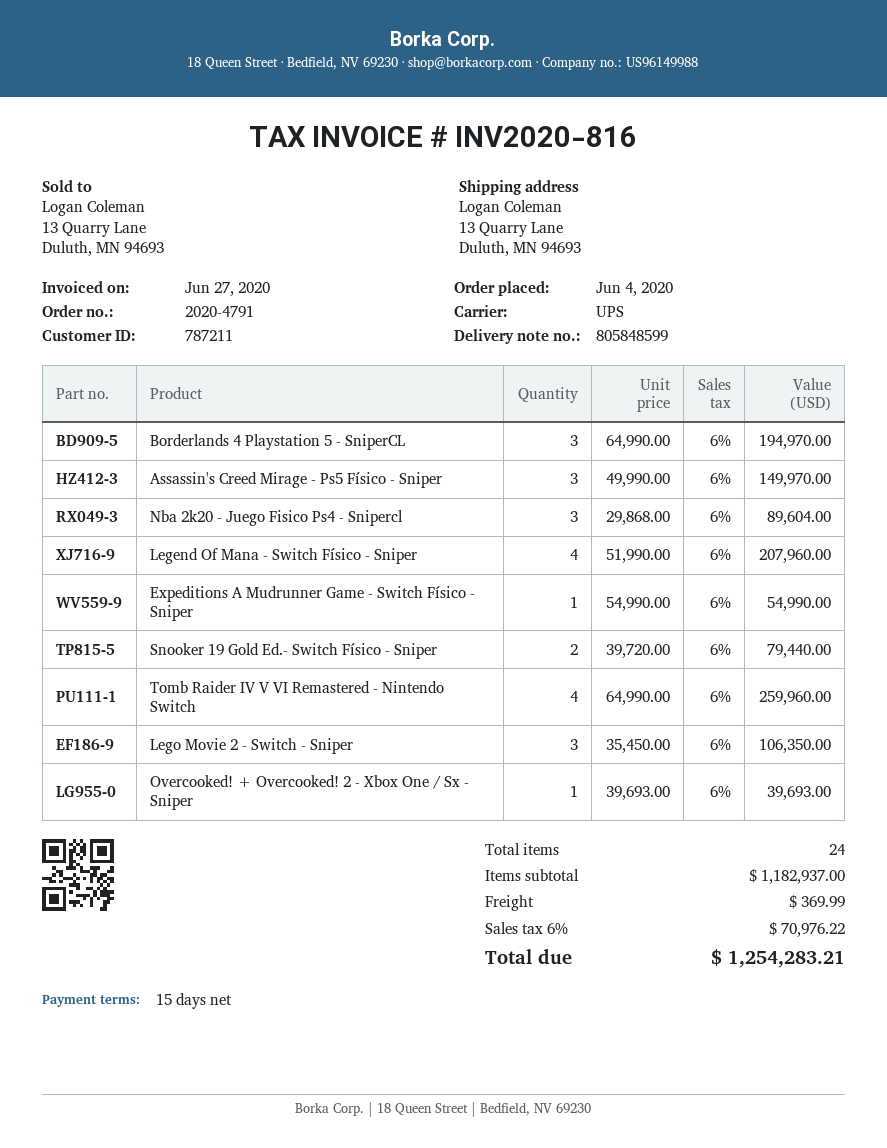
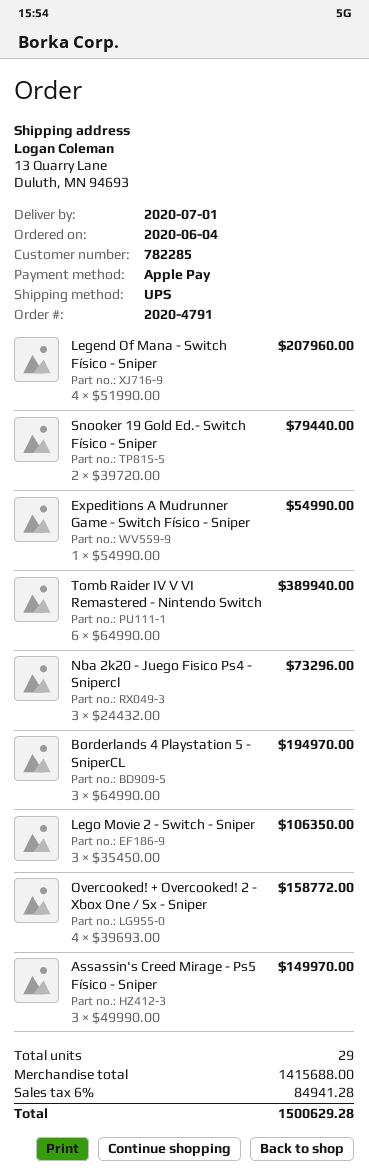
customer number: 787211 -> 782285
Nba 2k20 - Juego Fisico Ps4 - Snipercl: 3 x 29868.00 = 89604.00 -> 3 x 24432.00 = 73296.00
Tomb Raider IV V VI Remastered - Nintendo Switch: 4 x 64990.00 = 259960.00 -> 6 x 64990.00 = 389940.00
Overcooked! + Overcooked! 2 - Xbox One / Sx - Sniper: 1 x 39693.00 = 39693.00 -> 4 x 39693.00 = 158772.00
total quantity: 24 -> 29
subtotal: 1182937.00 -> 1415688.00
shipping: 369.99 -> none
tax: 6% = 70976.22 -> 6% = 84941.28
total: 1254283.21 -> 1500629.28

